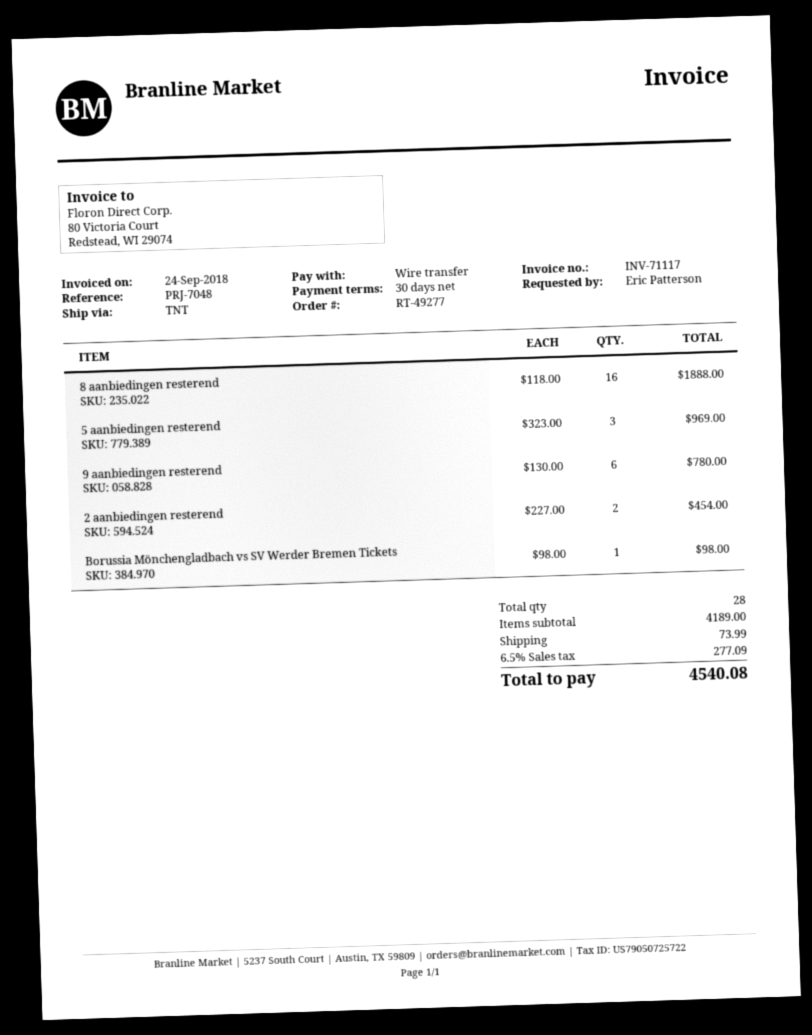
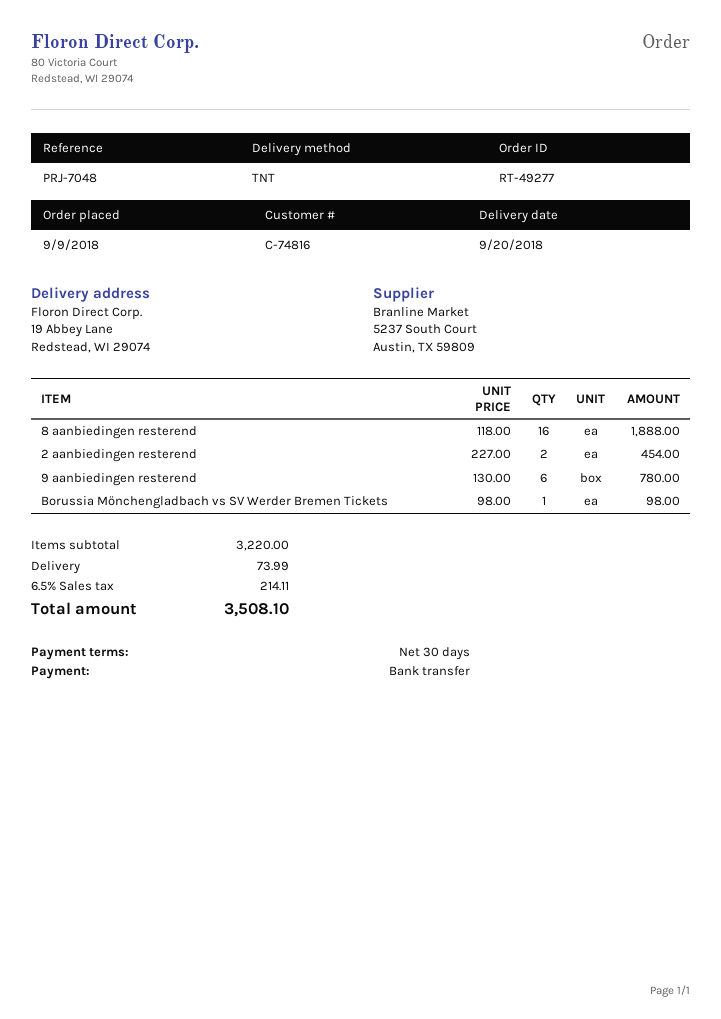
5 aanbiedingen resterend: 3 x 323.00 = 969.00 -> none
subtotal: 4189.00 -> 3220.00
tax: 6.5% = 277.09 -> 6.5% = 214.11
total: 4540.08 -> 3508.10

